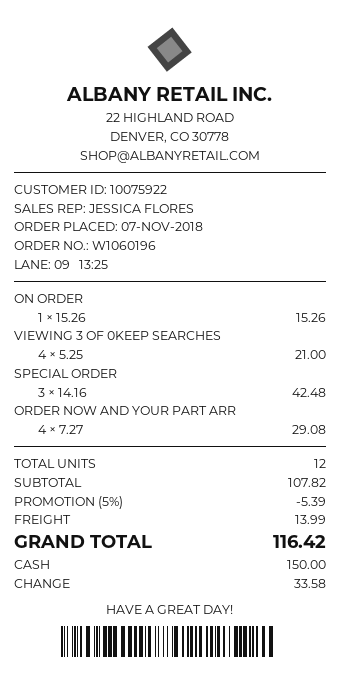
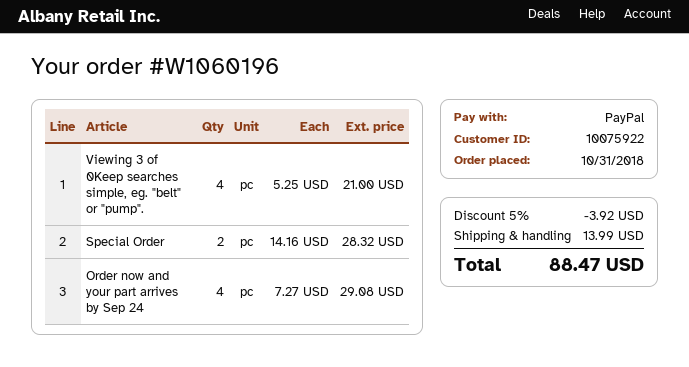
order date: 2018-11-07 -> 2018-10-31
payment method: cash -> PayPal
ON ORDER: 1 x 15.26 = 15.26 -> none
SPECIAL ORDER: 3 x 14.16 = 42.48 -> 2 x 14.16 = 28.32
discount: 5% = 5.39 -> 5% = 3.92
total: 116.42 -> 88.47

